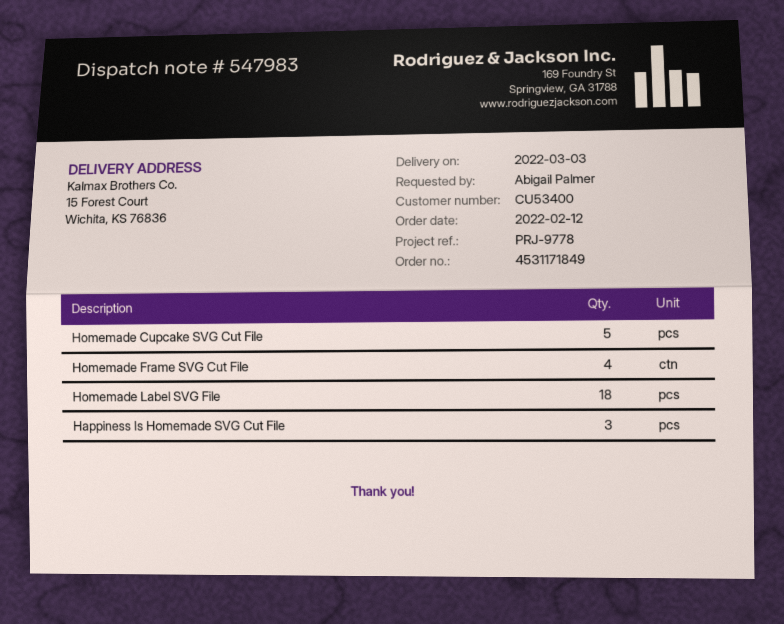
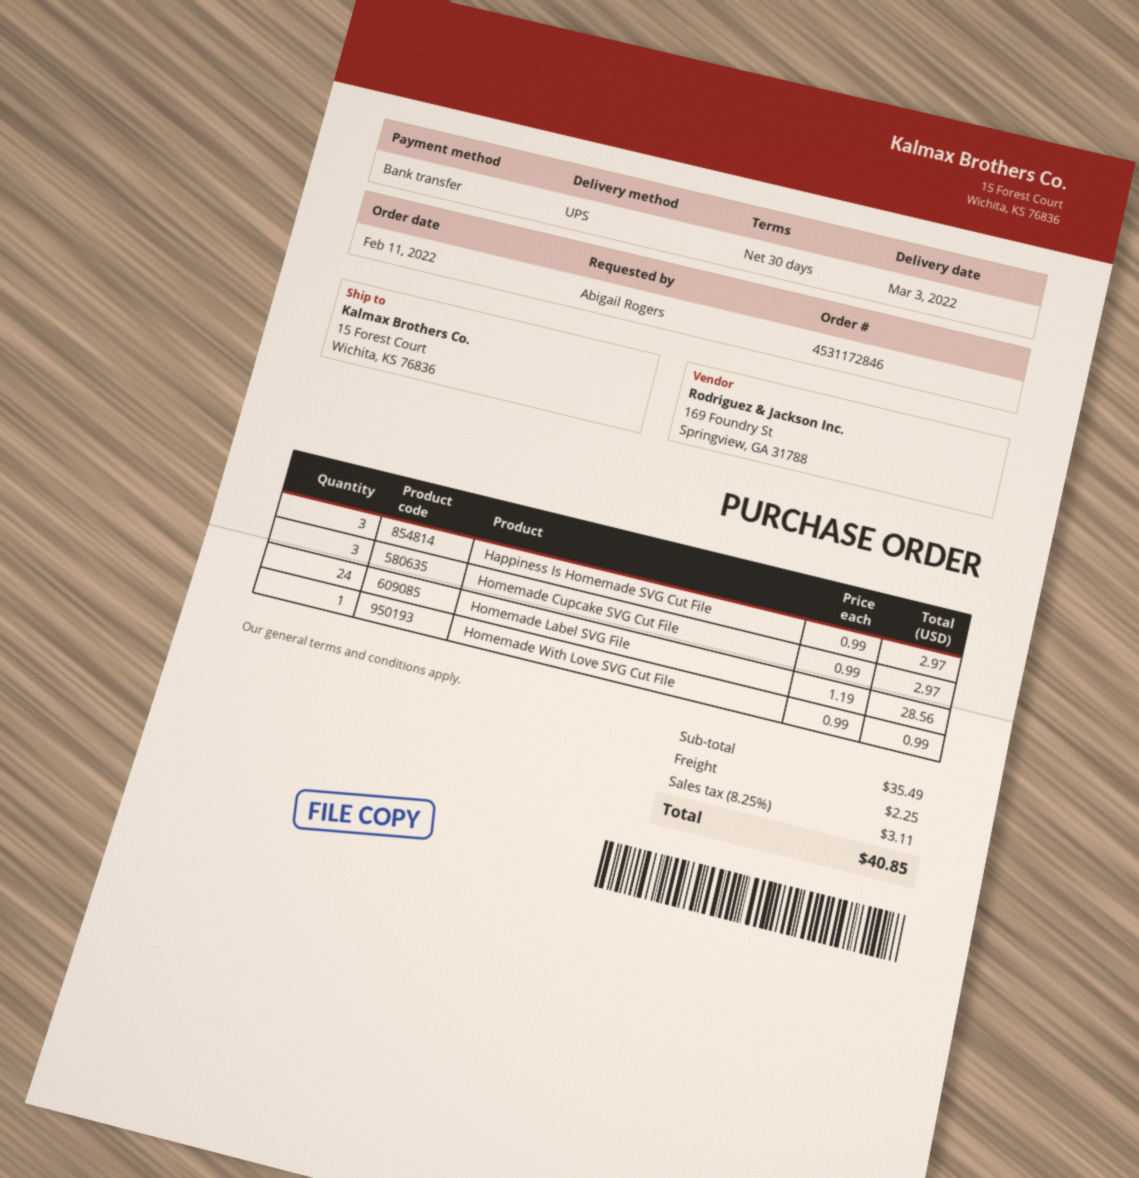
order number: 4531171849 -> 4531172846
order date: 2022-02-12 -> 2022-02-11
ordered by: Abigail Palmer -> Abigail Rogers
Homemade Cupcake SVG Cut File: 5 -> 3
Homemade Frame SVG Cut File: 4 -> none
Homemade Label SVG File: 18 -> 24
Homemade With Love SVG Cut File: none -> 1

